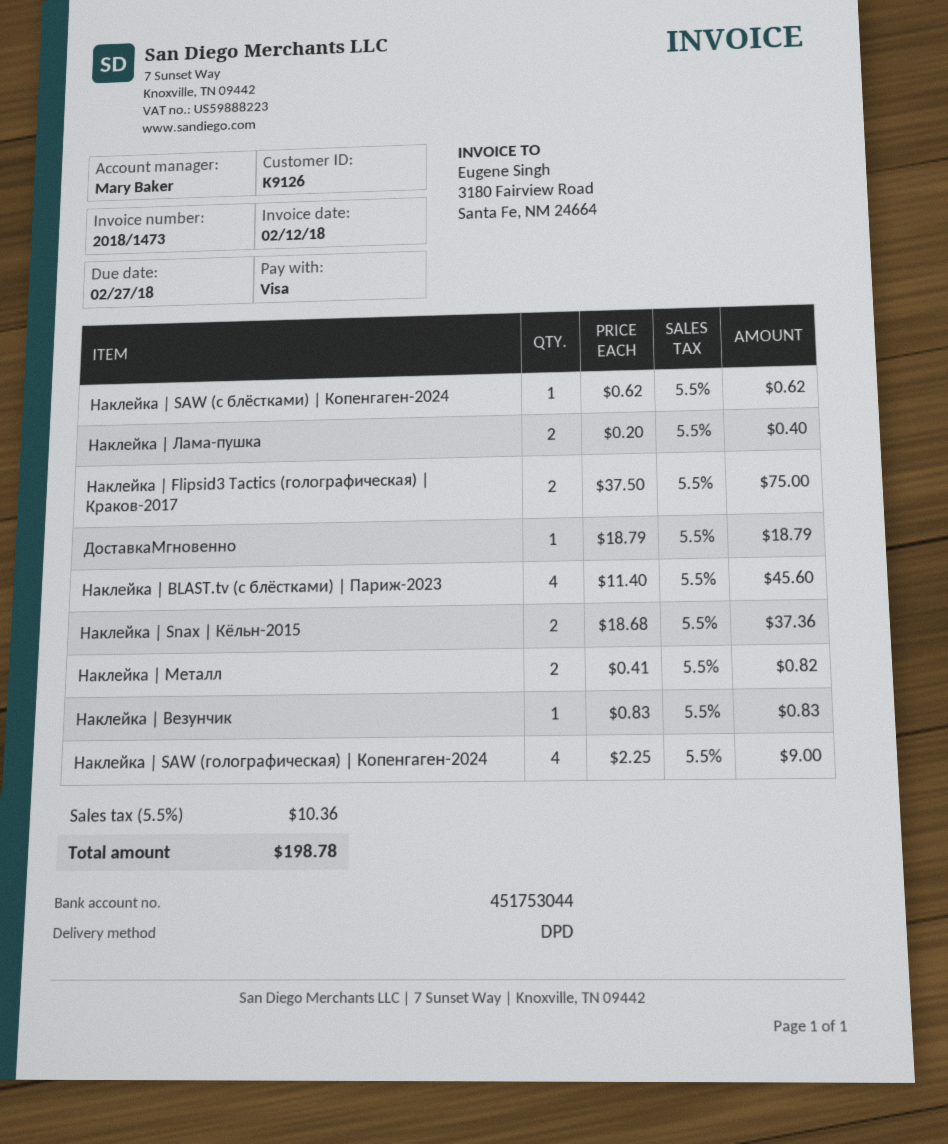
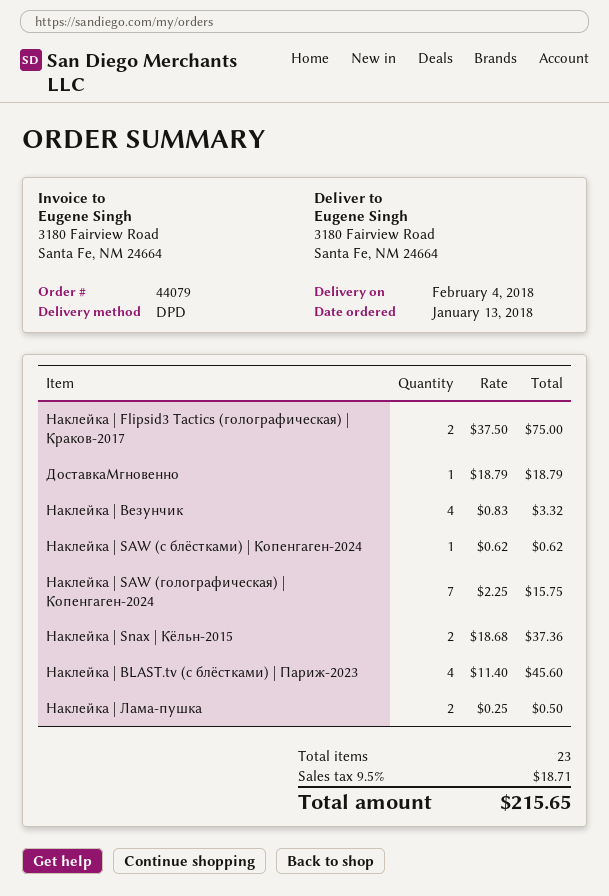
Наклейка | Лама-пушка: 2 x 0.20 = 0.40 -> 2 x 0.25 = 0.50
Наклейка | Металл: 2 x 0.41 = 0.82 -> none
Наклейка | Везунчик: 1 x 0.83 = 0.83 -> 4 x 0.83 = 3.32
Наклейка | SAW (голографическая) | Копенгаген-2024: 4 x 2.25 = 9.00 -> 7 x 2.25 = 15.75
tax: 5.5% = 10.36 -> 9.5% = 18.71
total: 198.78 -> 215.65

